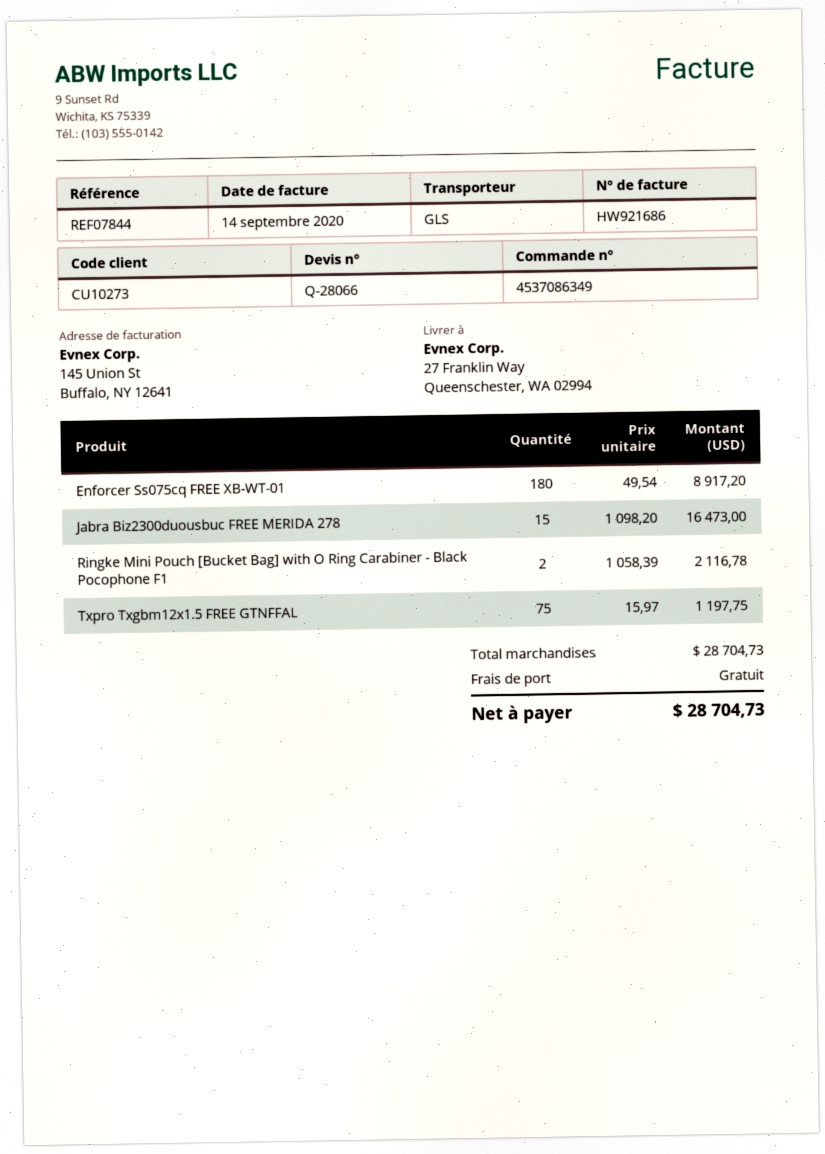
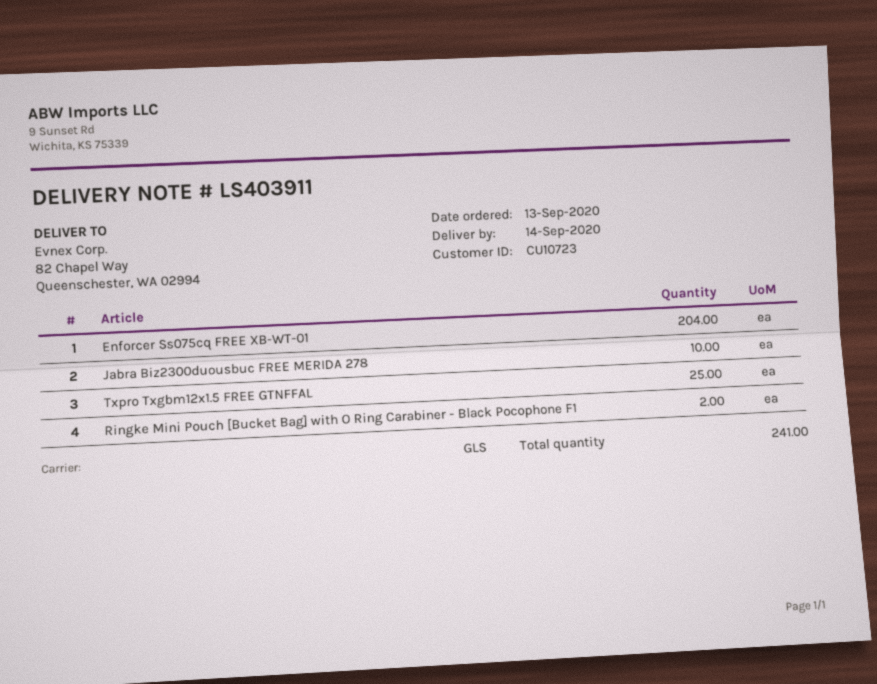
customer number: CU10273 -> CU10723
ship to: 27 Franklin Way, Queenschester, WA 02994 -> 82 Chapel Way, Queenschester, WA 02994
Enforcer Ss075cq FREE XB-WT-01: 180 -> 204
Jabra Biz2300duousbuc FREE MERIDA 278: 15 -> 10
Txpro Txgbm12x1.5 FREE GTNFFAL: 75 -> 25

